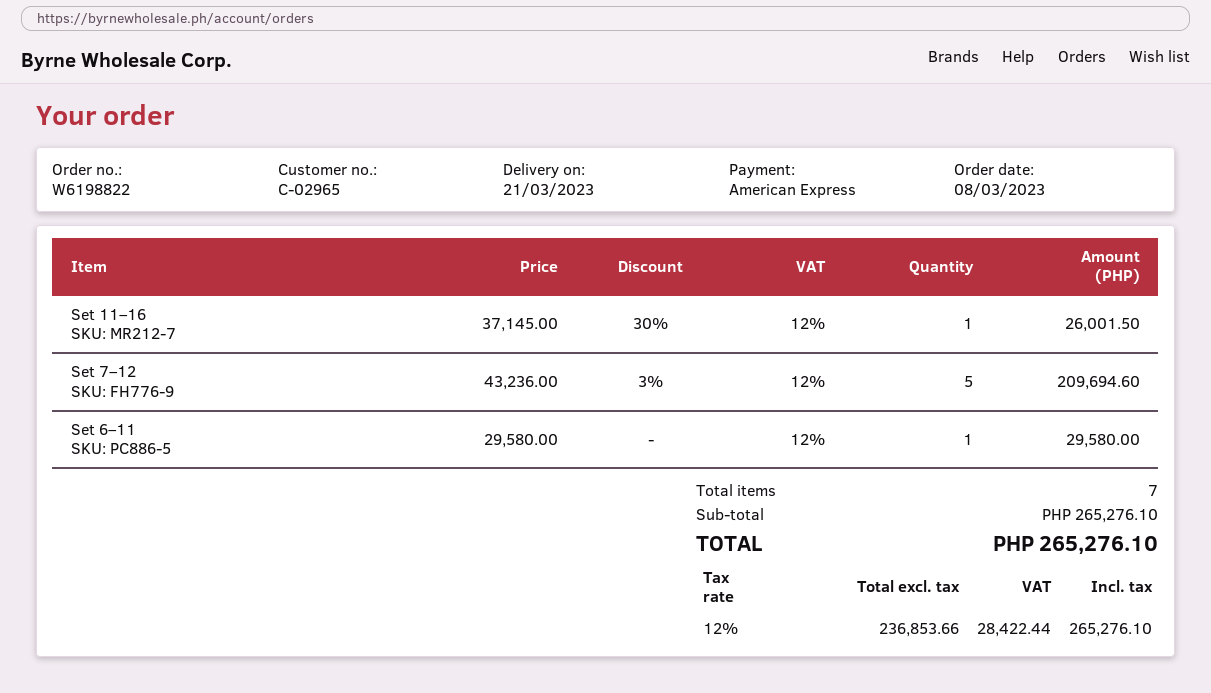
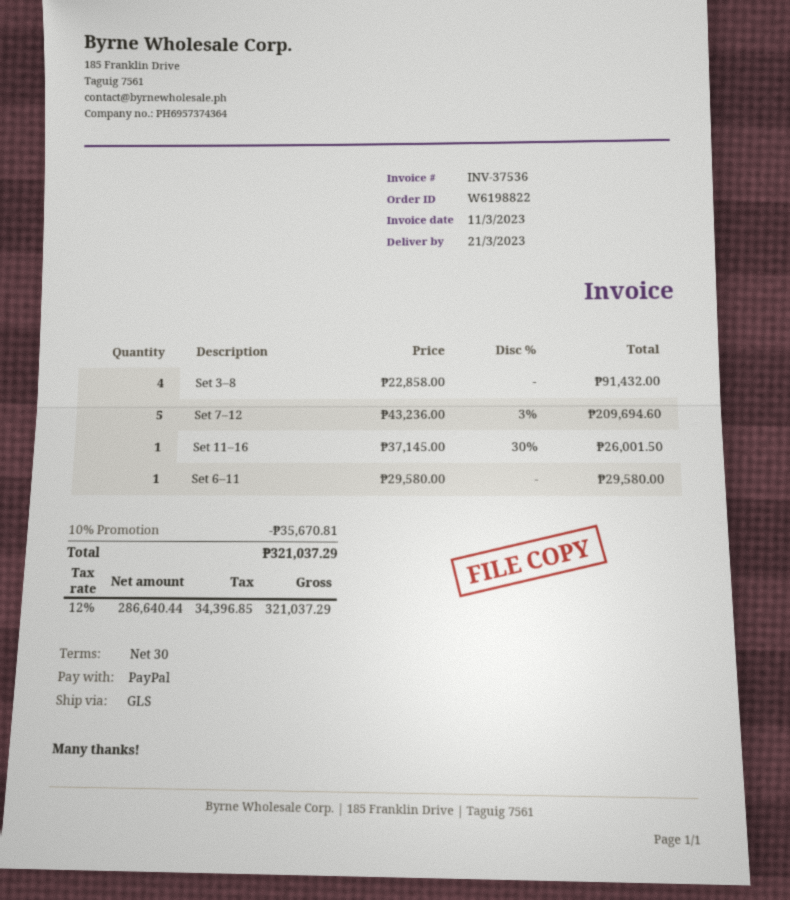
payment method: American Express -> PayPal
Set 3–8: none -> 4 x 22858.00 = 91432.00
discount: none -> 10% = 35670.81
net: 236853.66 -> 286640.44
tax: 12% = 28422.44 -> 12% = 34396.85
total: 265276.10 -> 321037.29

